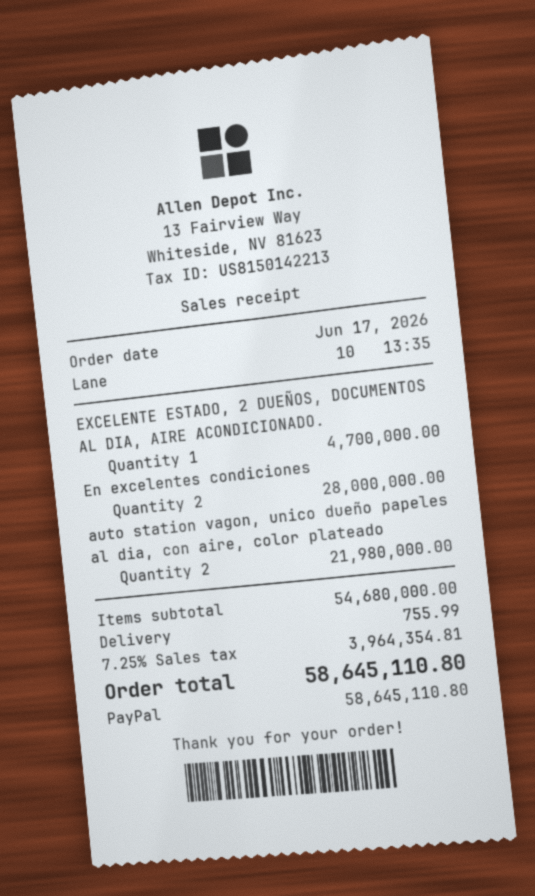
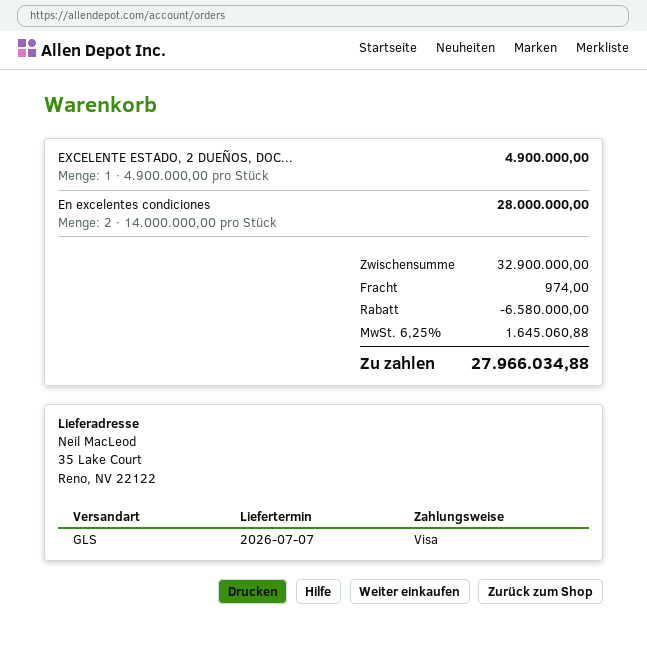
payment method: PayPal -> Visa
EXCELENTE ESTADO, 2 DUEÑOS, DOCUMENTOS AL DIA, AIRE ACONDICIONADO.: 1 for 4700000.00 -> 1 for 4900000.00
auto station vagon, unico dueño papeles al dia, con aire, color plateado: 2 for 21980000.00 -> none
subtotal: 54680000.00 -> 32900000.00
discount: none -> 6580000.00
shipping: 755.99 -> 974.00
tax: 7.25% = 3964354.81 -> 6.25% = 1645060.88
total: 58645110.80 -> 27966034.88

